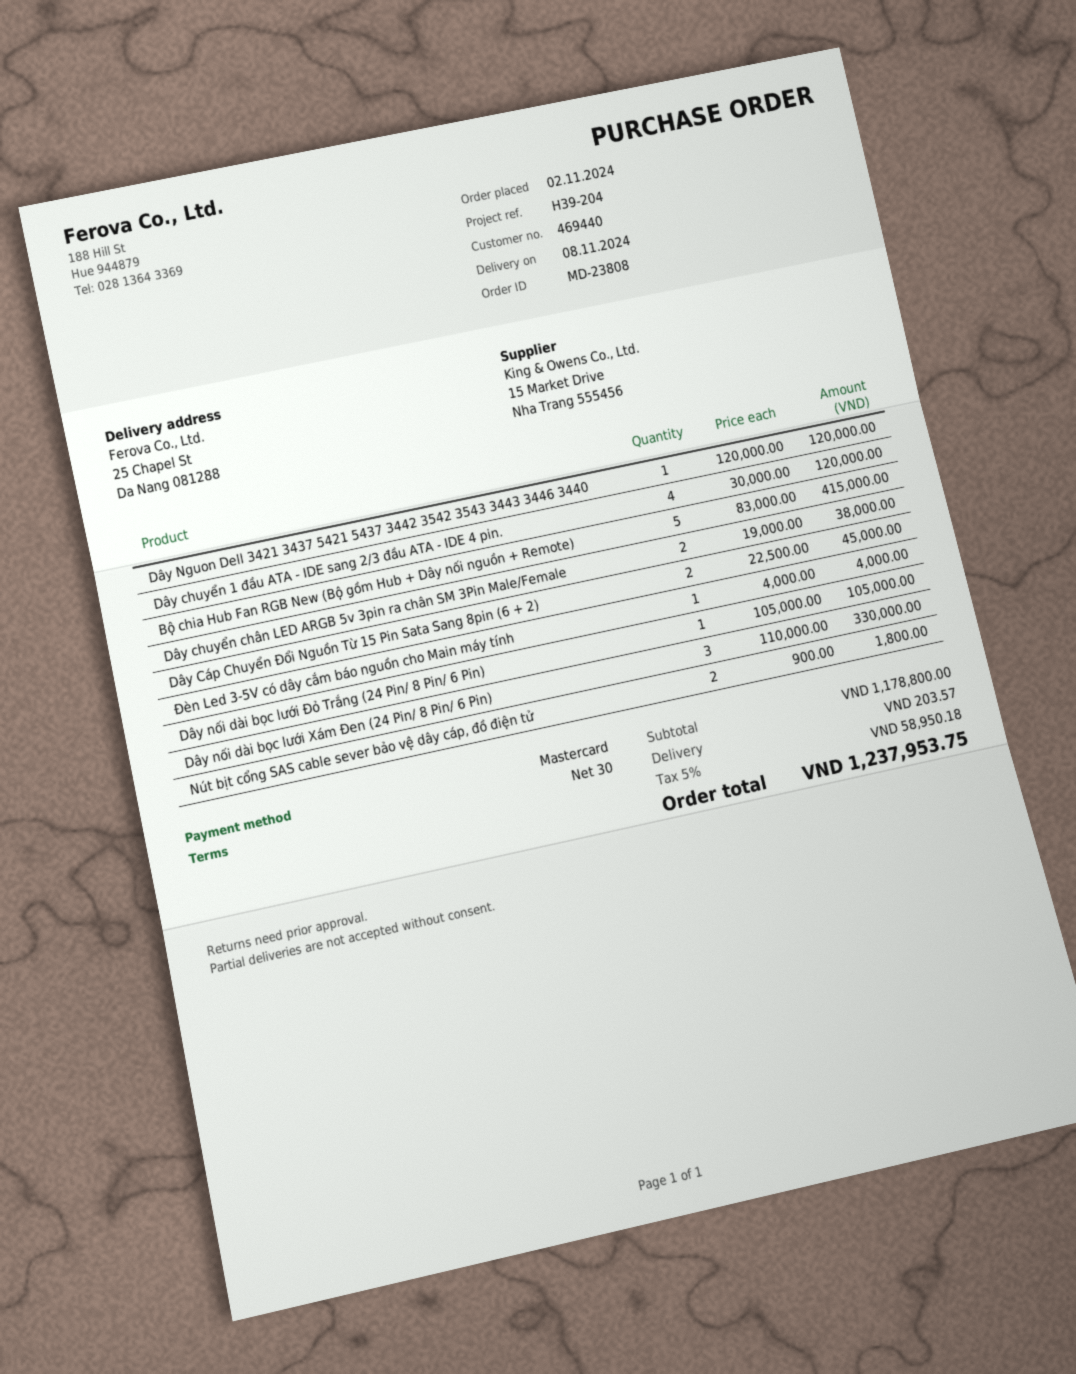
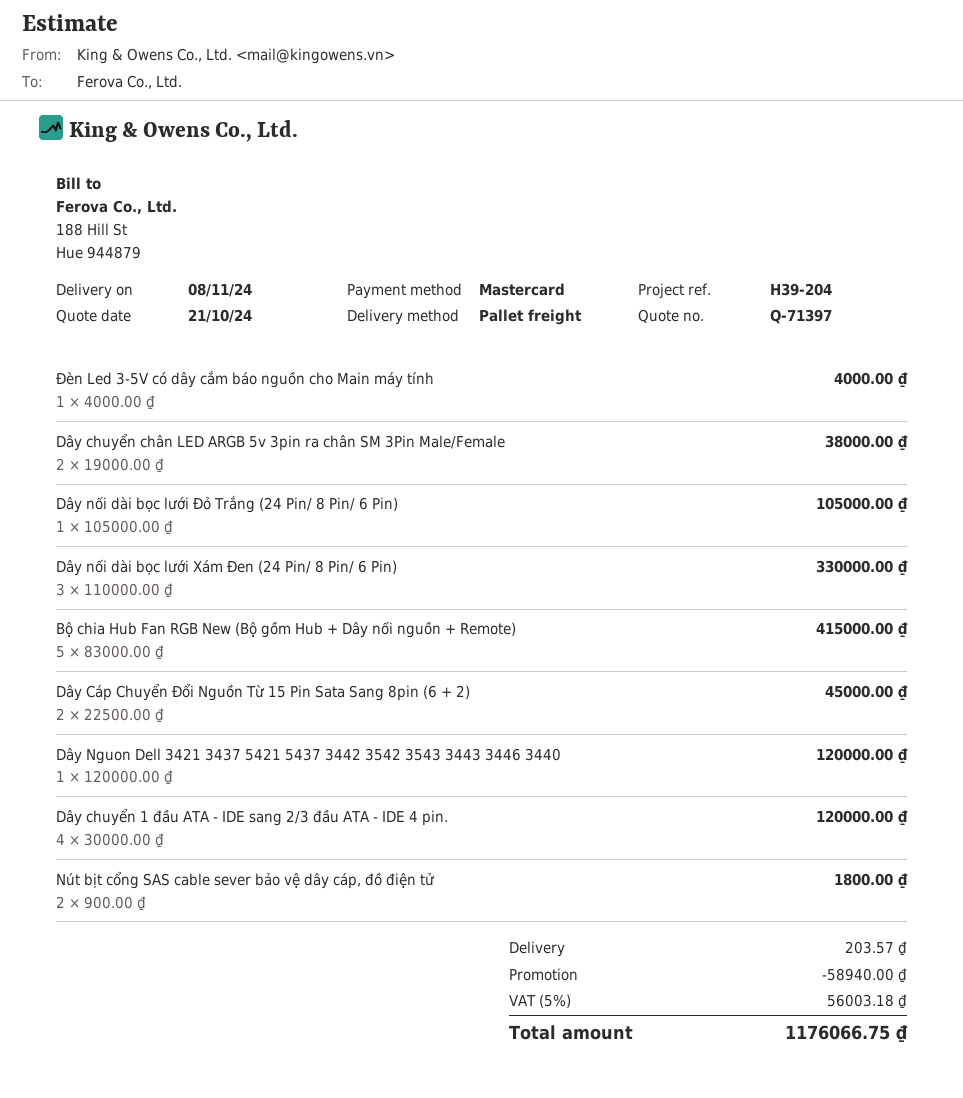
discount: none -> 58940.00
tax: 5% = 58950.18 -> 5% = 56003.18
total: 1237953.75 -> 1176066.75

